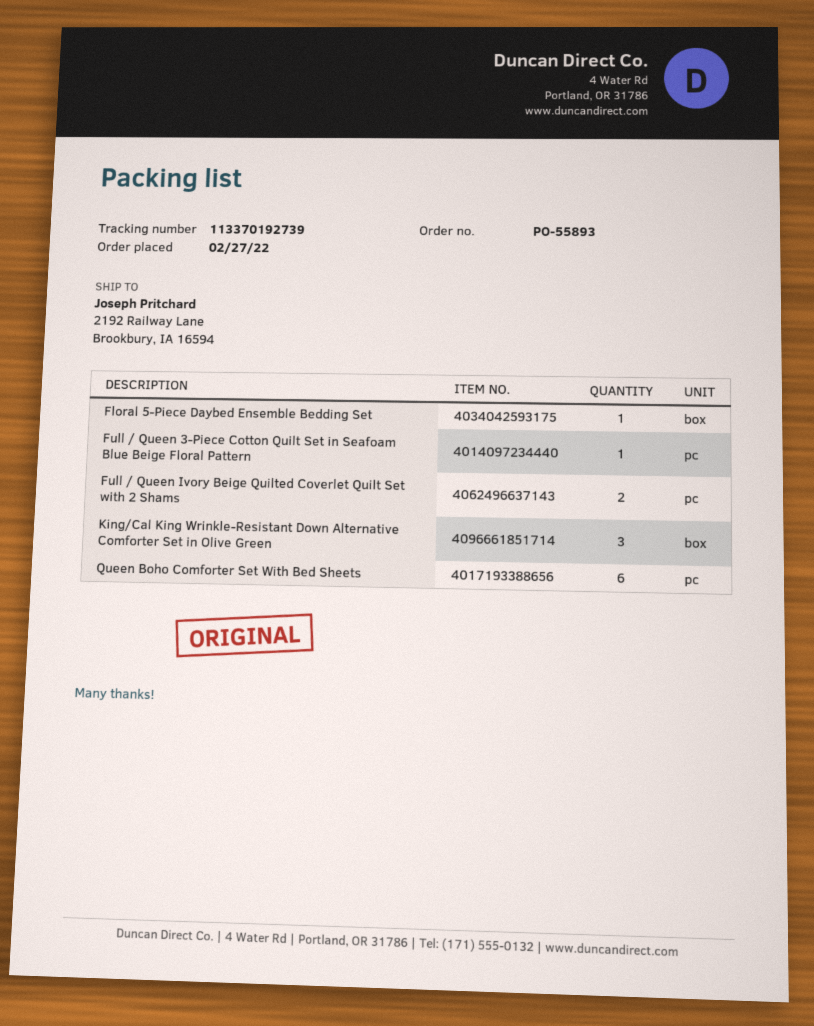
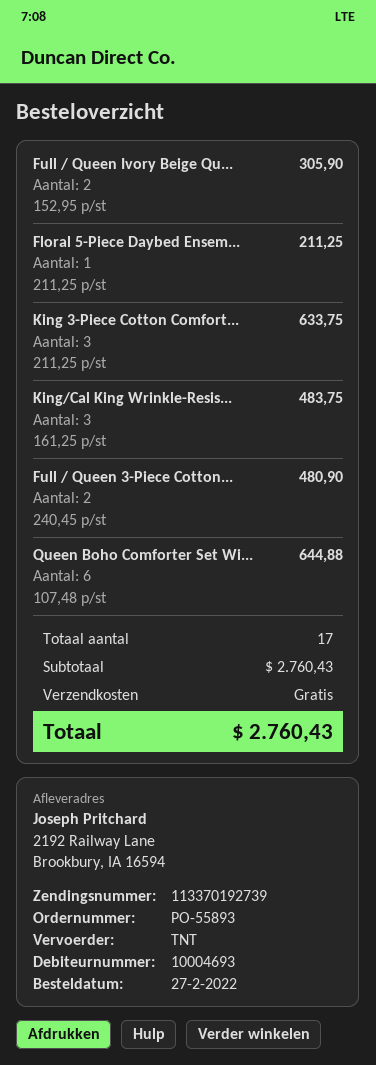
Full / Queen 3-Piece Cotton Quilt Set in Seafoam Blue Beige Floral Pattern: 1 -> 2
King 3-Piece Cotton Comfort...: none -> 3

